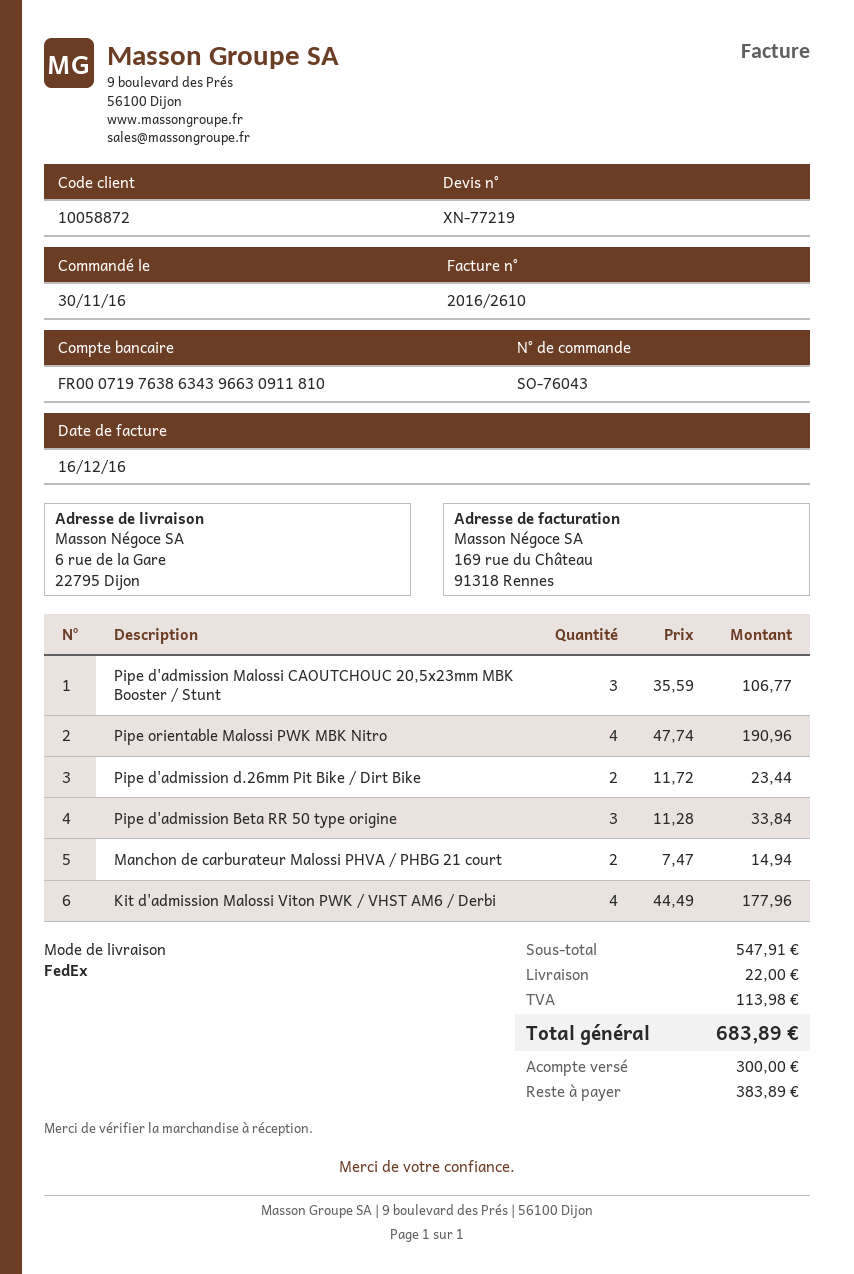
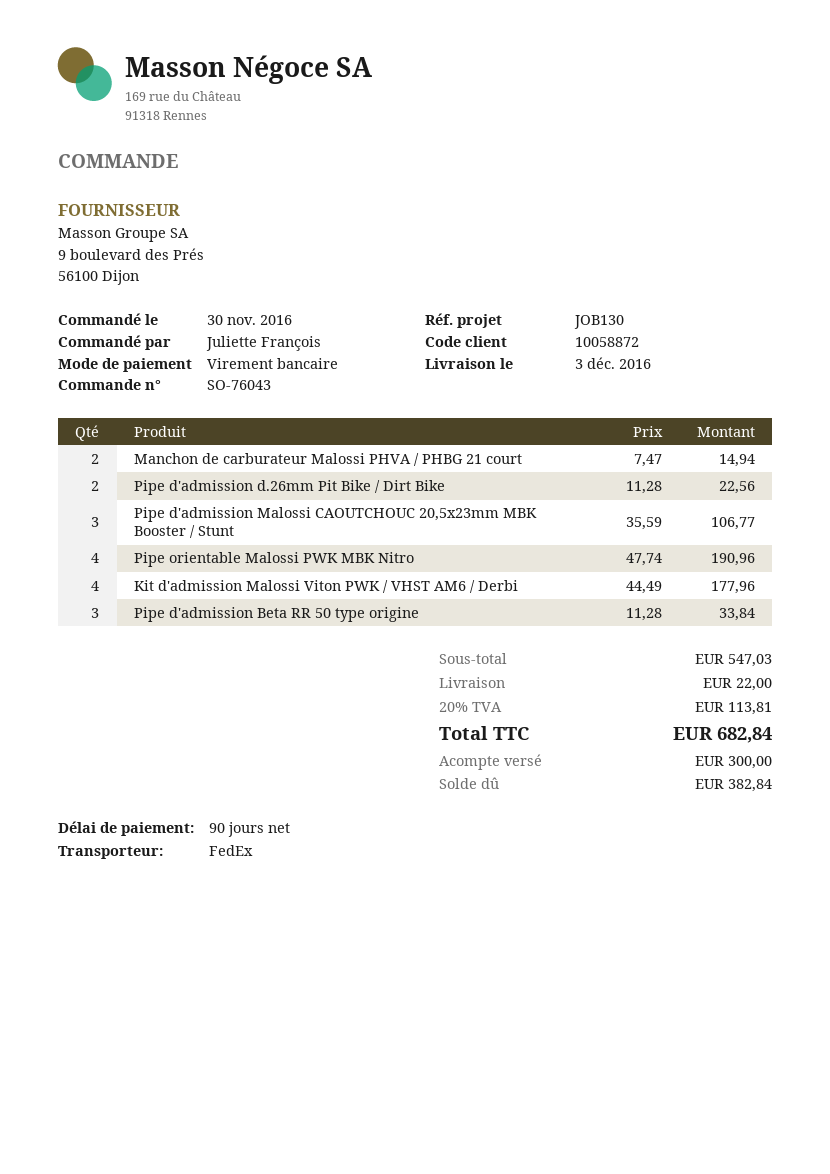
Pipe d'admission d.26mm Pit Bike / Dirt Bike: 2 x 11.72 = 23.44 -> 2 x 11.28 = 22.56
subtotal: 547.91 -> 547.03
tax: 113.98 -> 113.81
total: 683.89 -> 682.84
balance: 383.89 -> 382.84

